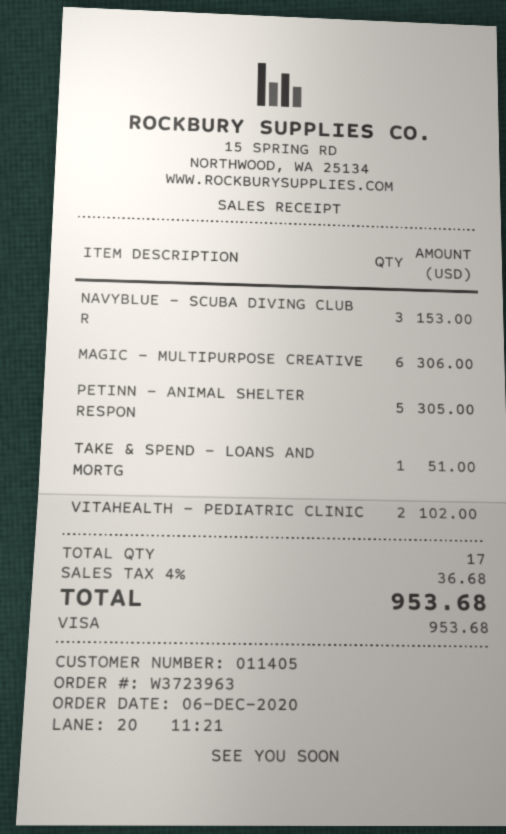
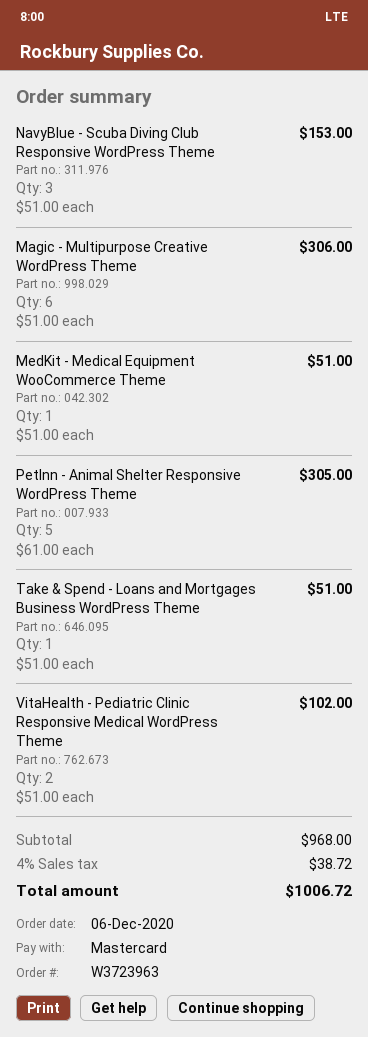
payment method: Visa -> Mastercard
MedKit - Medical Equipment WooCommerce Theme: none -> 1 for 51.00
tax: 4% = 36.68 -> 4% = 38.72
total: 953.68 -> 1006.72

